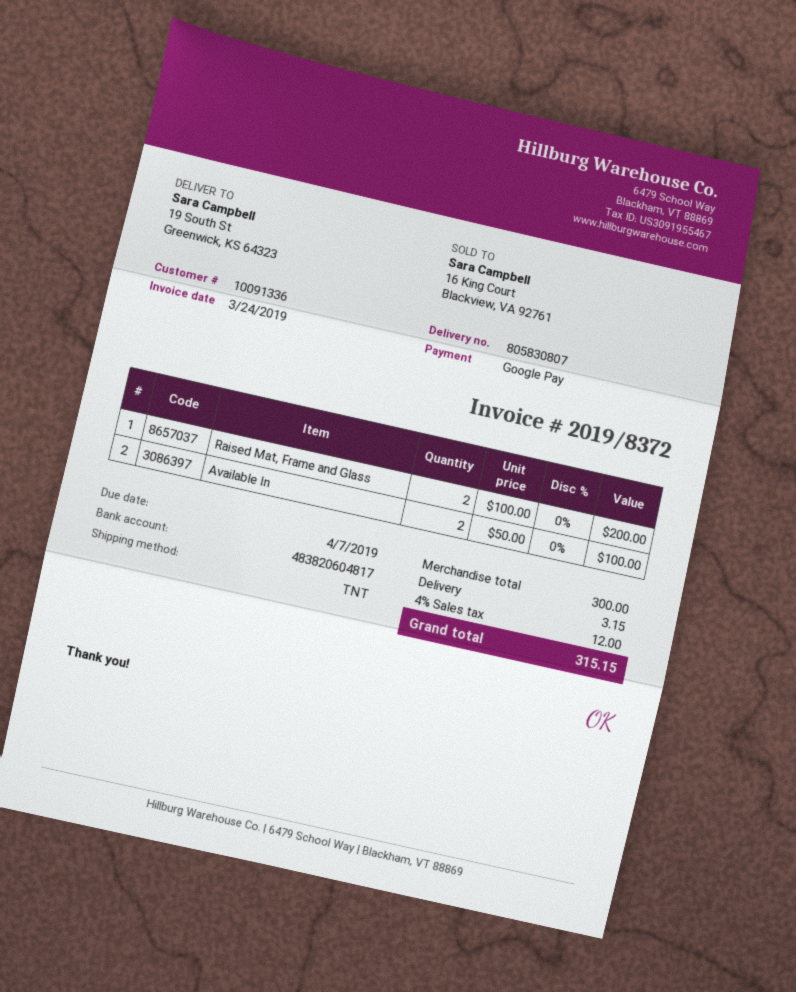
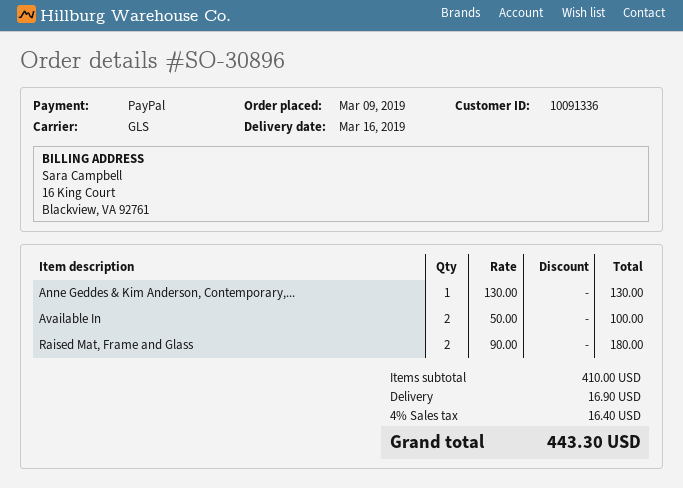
payment method: Google Pay -> PayPal
shipping method: TNT -> GLS
Raised Mat, Frame and Glass: 2 x 100.00 = 200.00 -> 2 x 90.00 = 180.00
Anne Geddes & Kim Anderson, Contemporary,...: none -> 1 x 130.00 = 130.00
subtotal: 300.00 -> 410.00
shipping: 3.15 -> 16.90
tax: 4% = 12.00 -> 4% = 16.40
total: 315.15 -> 443.30

